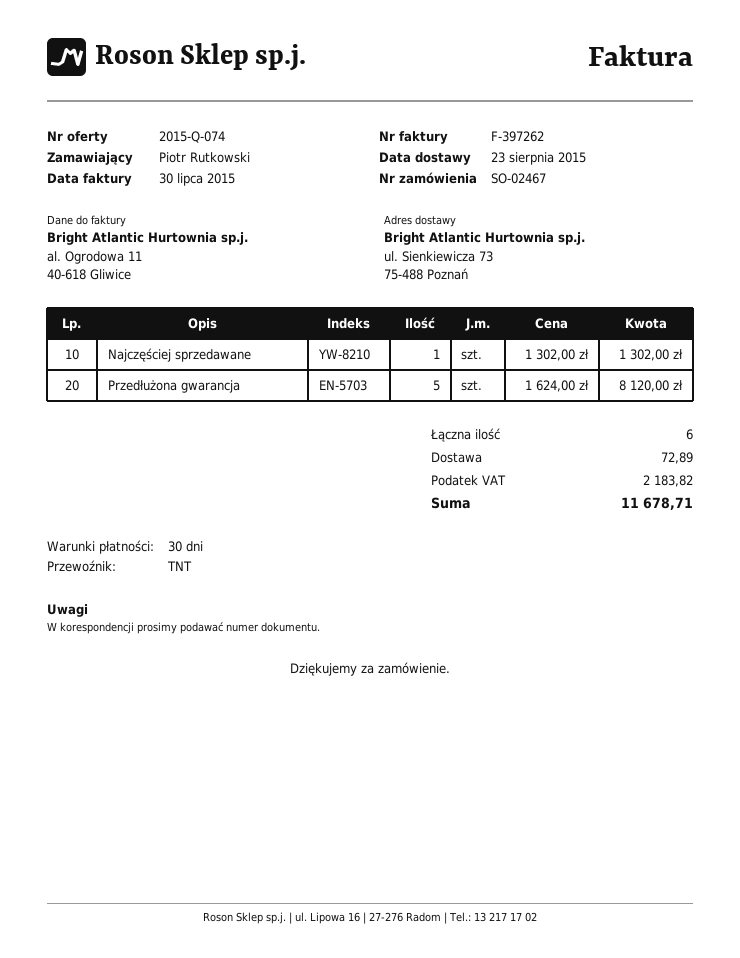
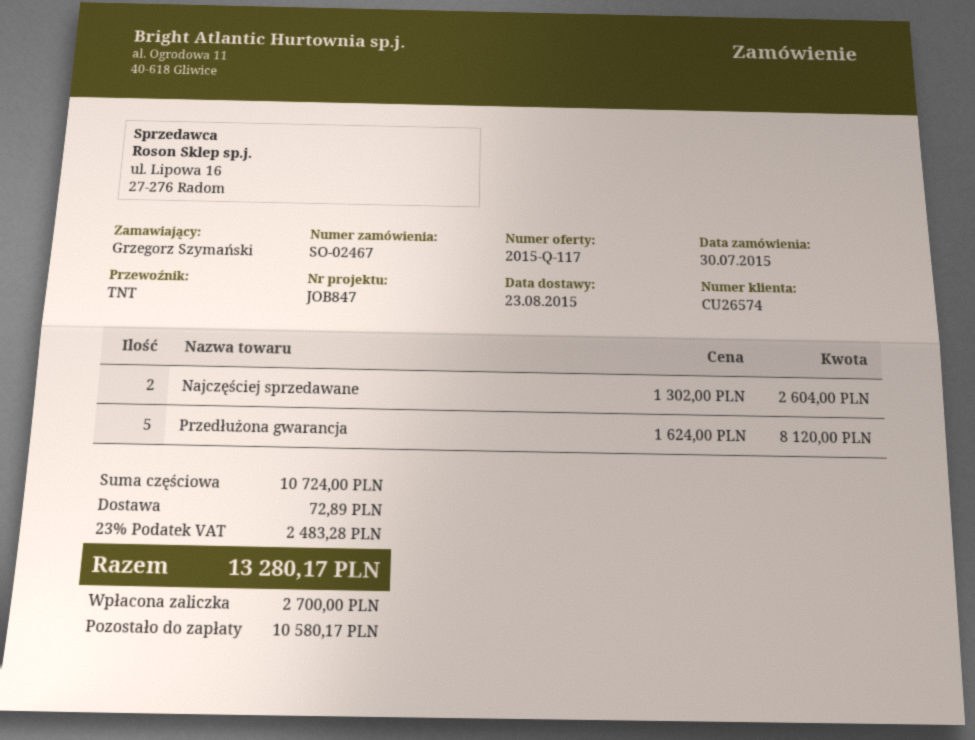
quote number: 2015-Q-074 -> 2015-Q-117
ordered by: Piotr Rutkowski -> Grzegorz Szymański
Najczęściej sprzedawane: 1 x 1302.00 = 1302.00 -> 2 x 1302.00 = 2604.00
tax: 2183.82 -> 2483.28
total: 11678.71 -> 13280.17

